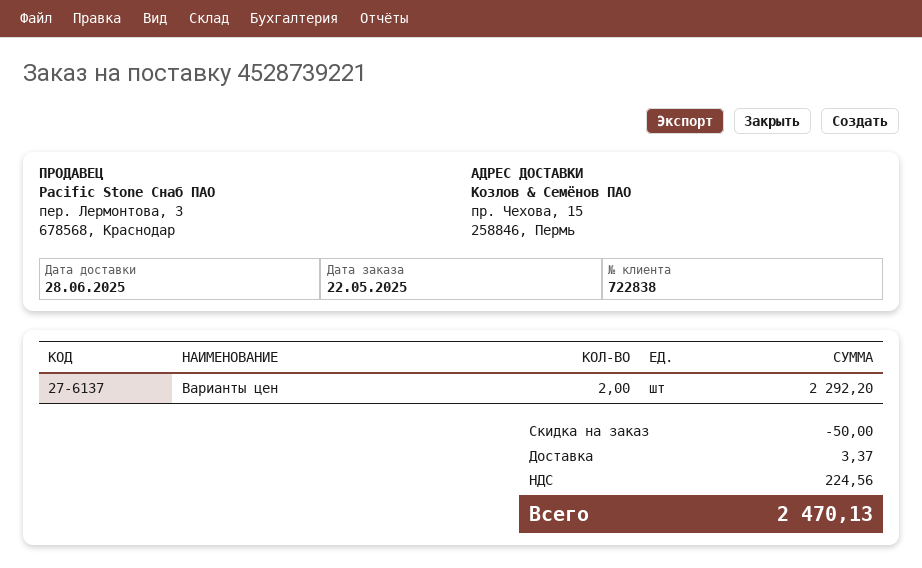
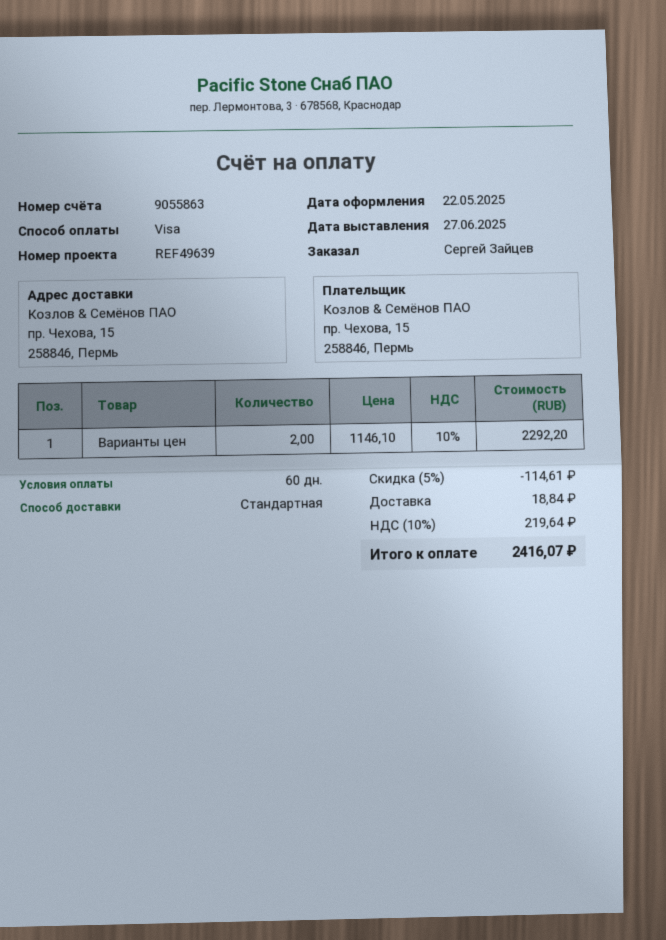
discount: 50.00 -> 114.61
shipping: 3.37 -> 18.84
tax: 224.56 -> 219.64
total: 2470.13 -> 2416.07

